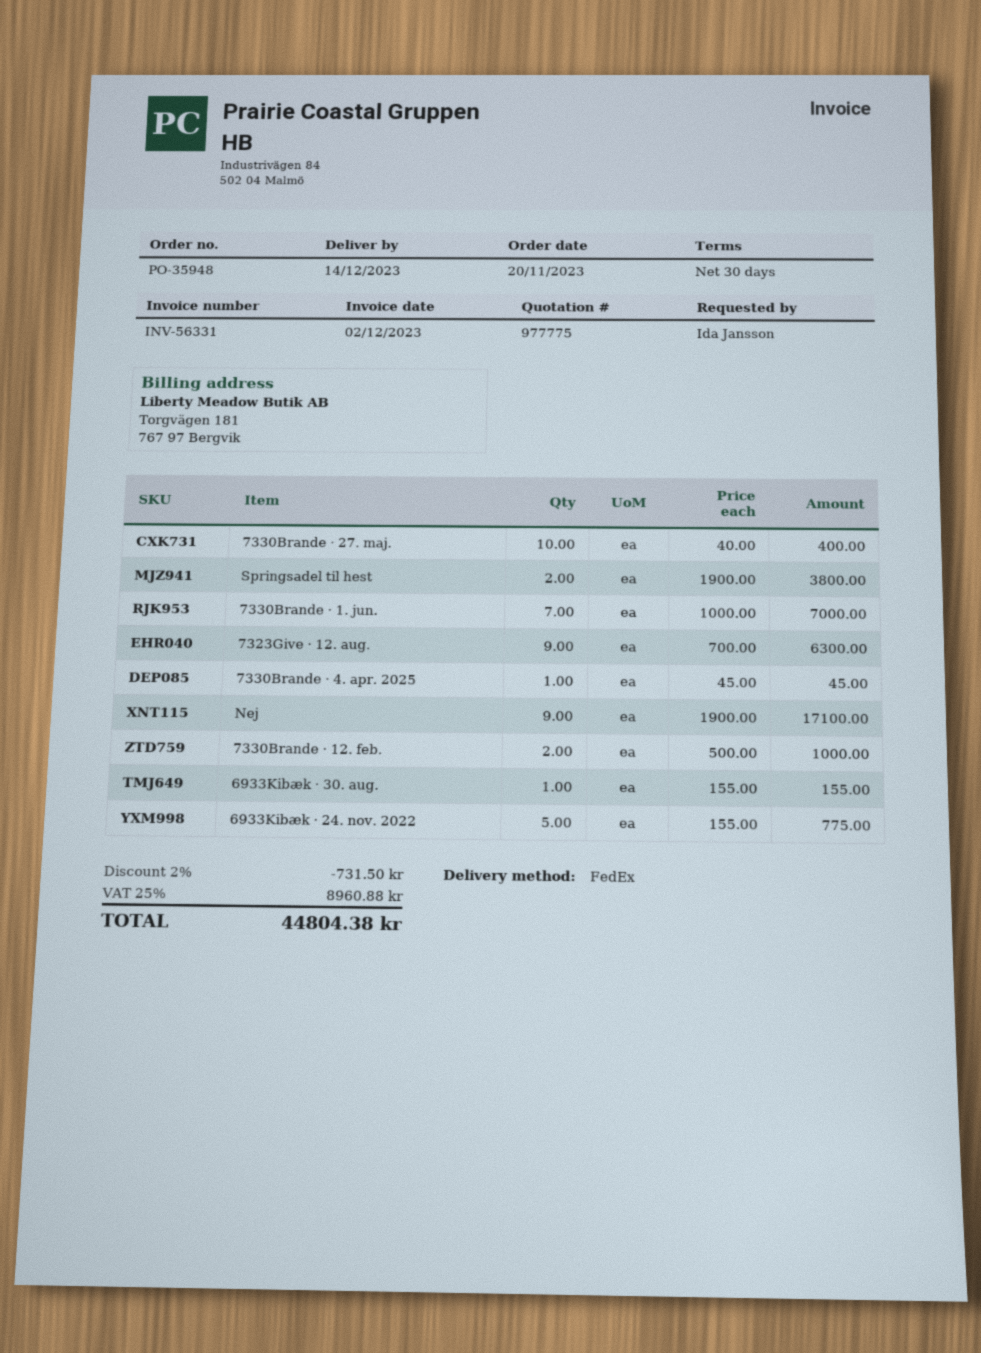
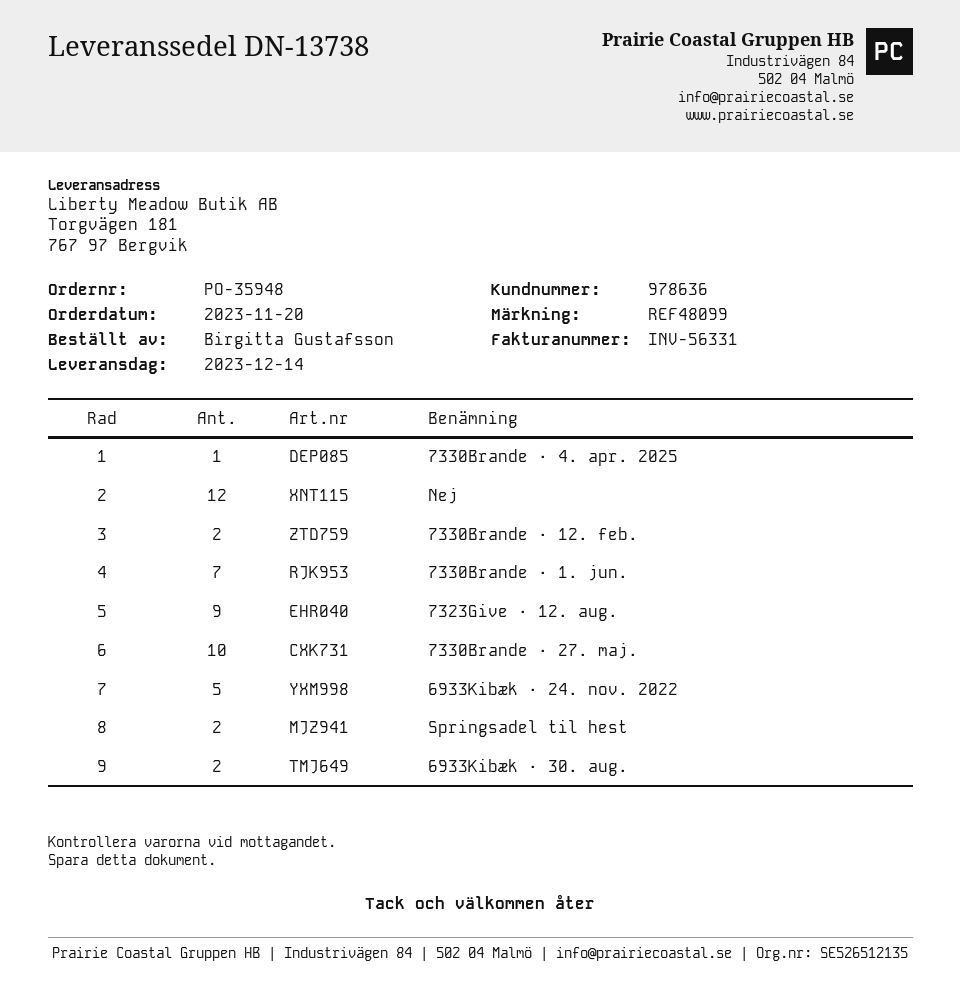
ordered by: Ida Jansson -> Birgitta Gustafsson
Nej: 9 -> 12
6933Kibæk · 30. aug.: 1 -> 2

